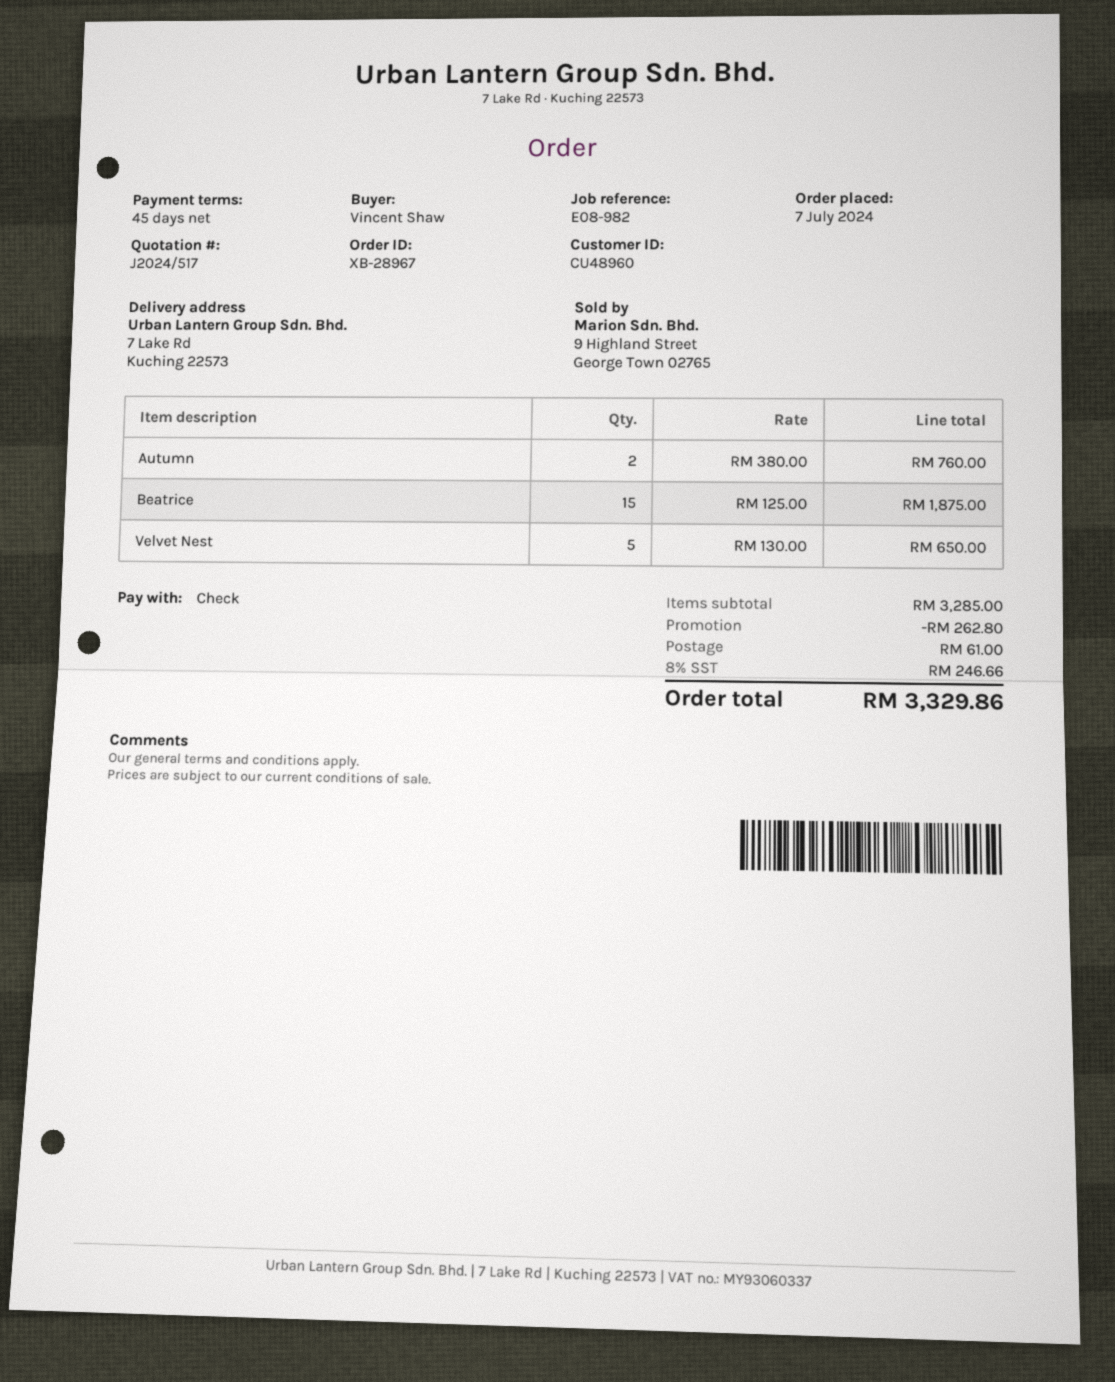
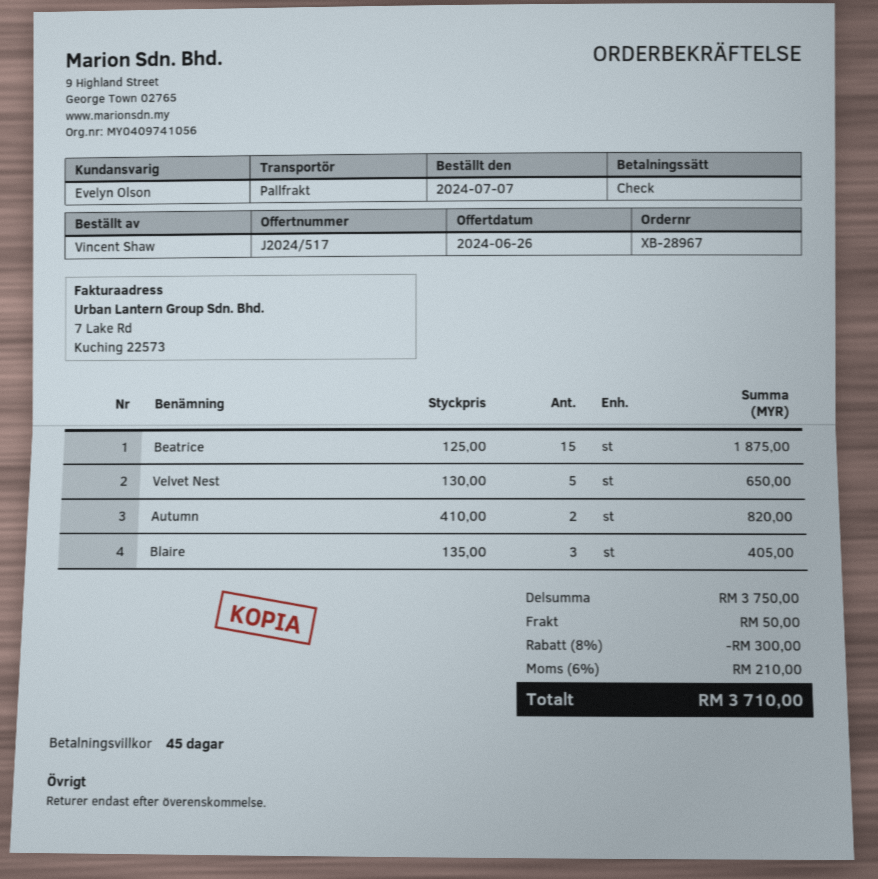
Autumn: 2 x 380.00 = 760.00 -> 2 x 410.00 = 820.00
Blaire: none -> 3 x 135.00 = 405.00
subtotal: 3285.00 -> 3750.00
discount: 262.80 -> 300.00
shipping: 61.00 -> 50.00
tax: 8% = 246.66 -> 6% = 210.00
total: 3329.86 -> 3710.00

